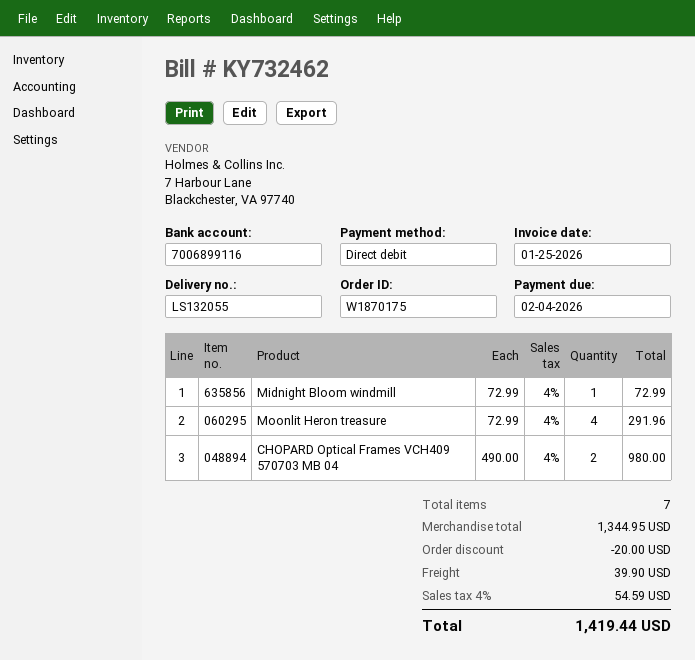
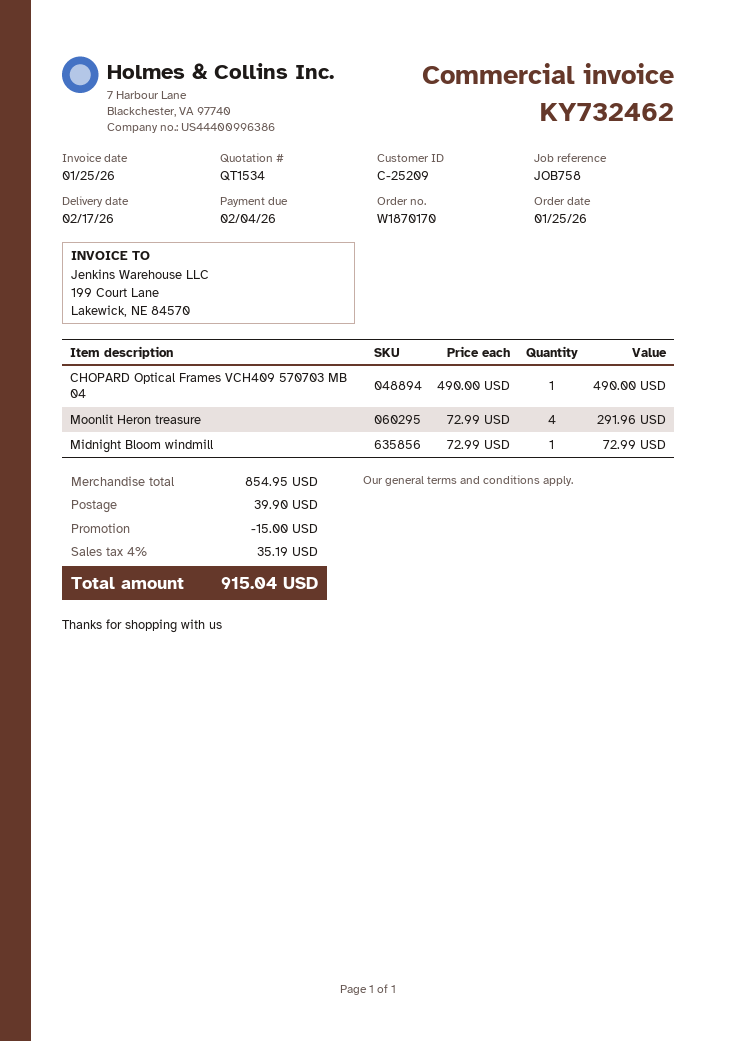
order number: W1870175 -> W1870170
CHOPARD Optical Frames VCH409 570703 MB 04: 2 x 490.00 = 980.00 -> 1 x 490.00 = 490.00
subtotal: 1344.95 -> 854.95
discount: 20.00 -> 15.00
tax: 4% = 54.59 -> 4% = 35.19
total: 1419.44 -> 915.04

